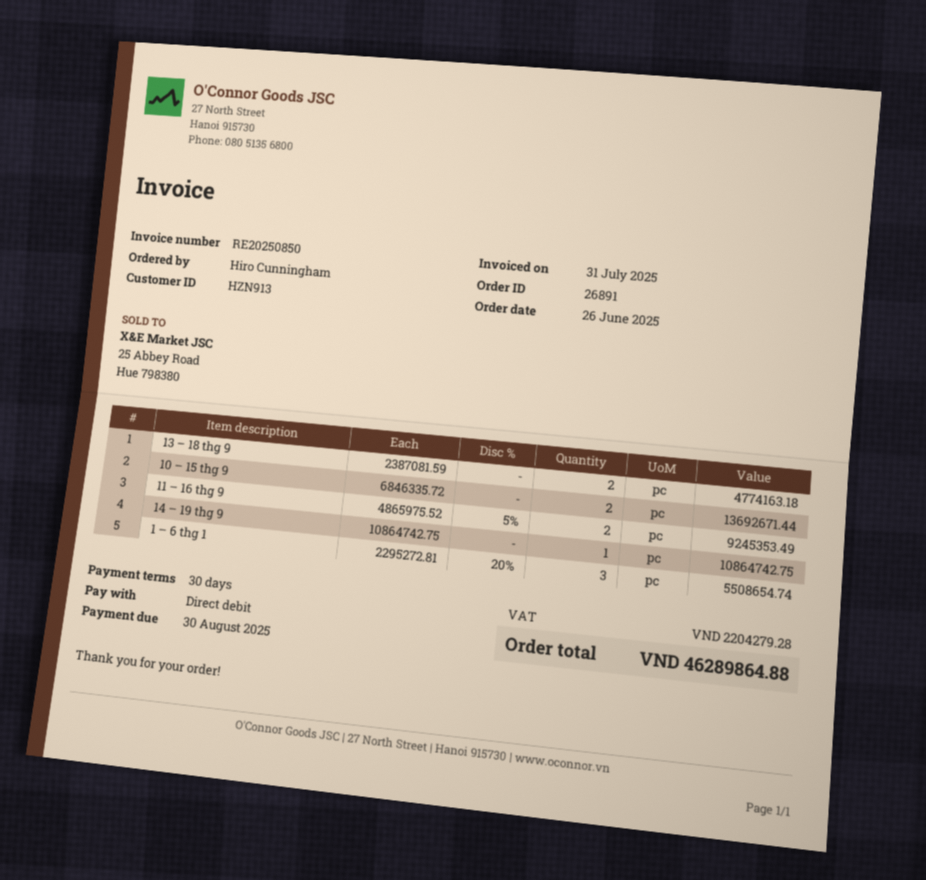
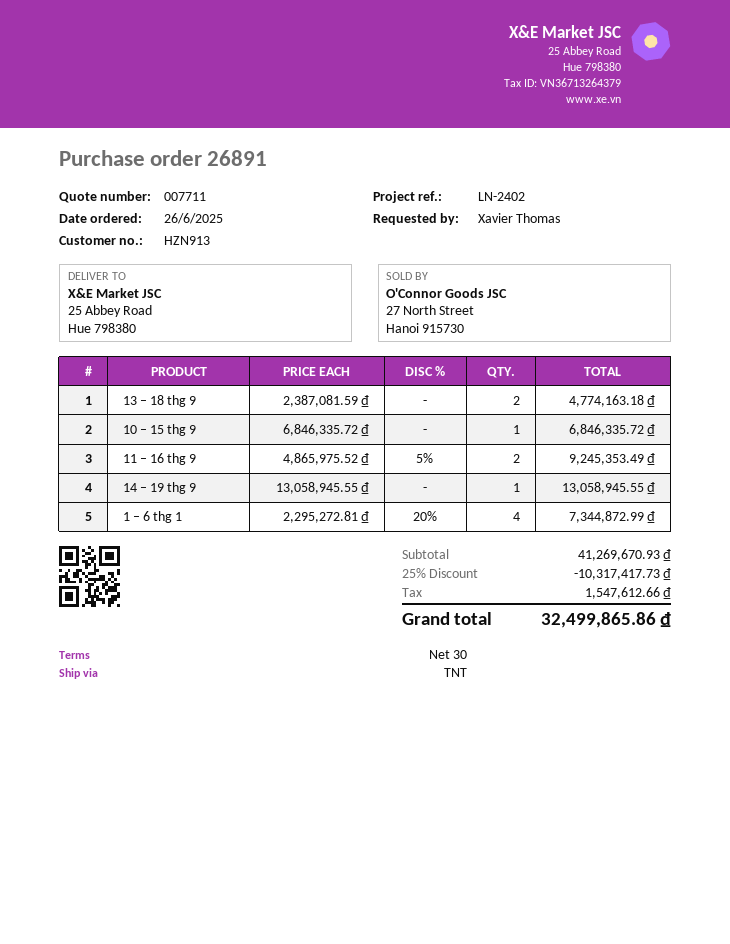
ordered by: Hiro Cunningham -> Xavier Thomas
10 – 15 thg 9: 2 x 6846335.72 = 13692671.44 -> 1 x 6846335.72 = 6846335.72
14 – 19 thg 9: 1 x 10864742.75 = 10864742.75 -> 1 x 13058945.55 = 13058945.55
1 – 6 thg 1: 3 x 2295272.81 - 20% = 5508654.74 -> 4 x 2295272.81 - 20% = 7344872.99
discount: none -> 25% = 10317417.73
tax: 2204279.28 -> 1547612.66
total: 46289864.88 -> 32499865.86

